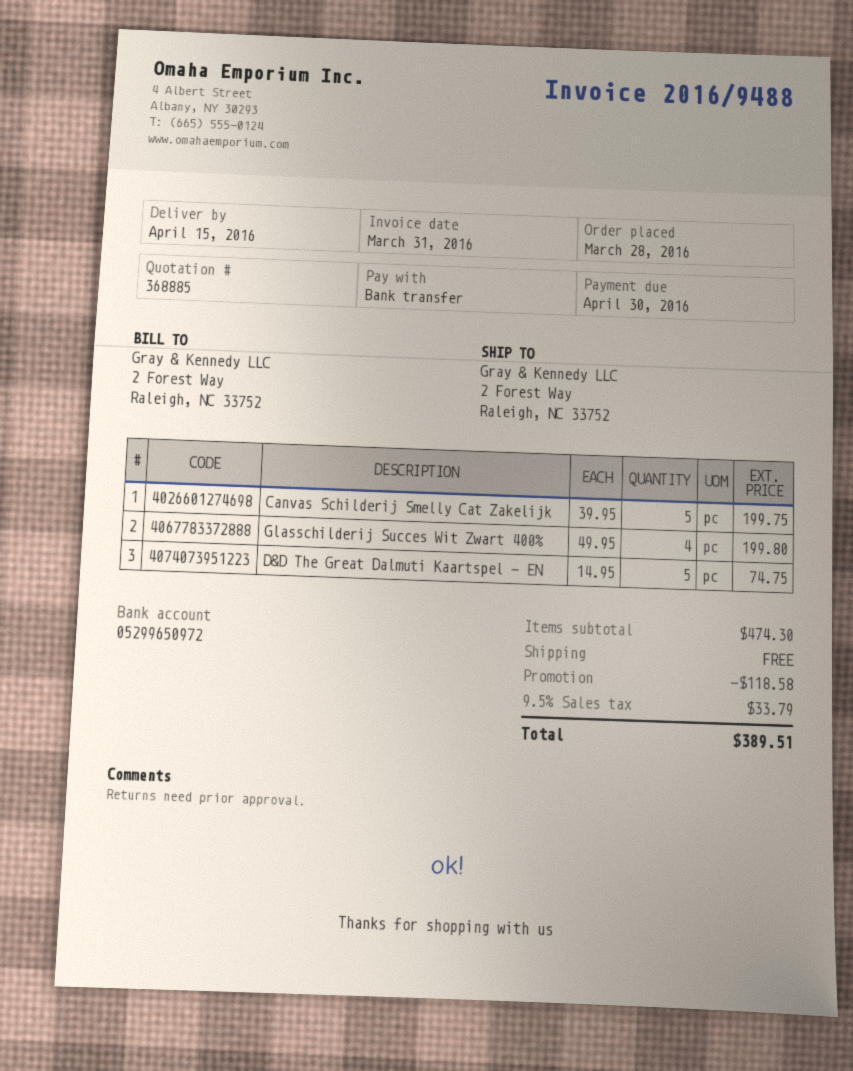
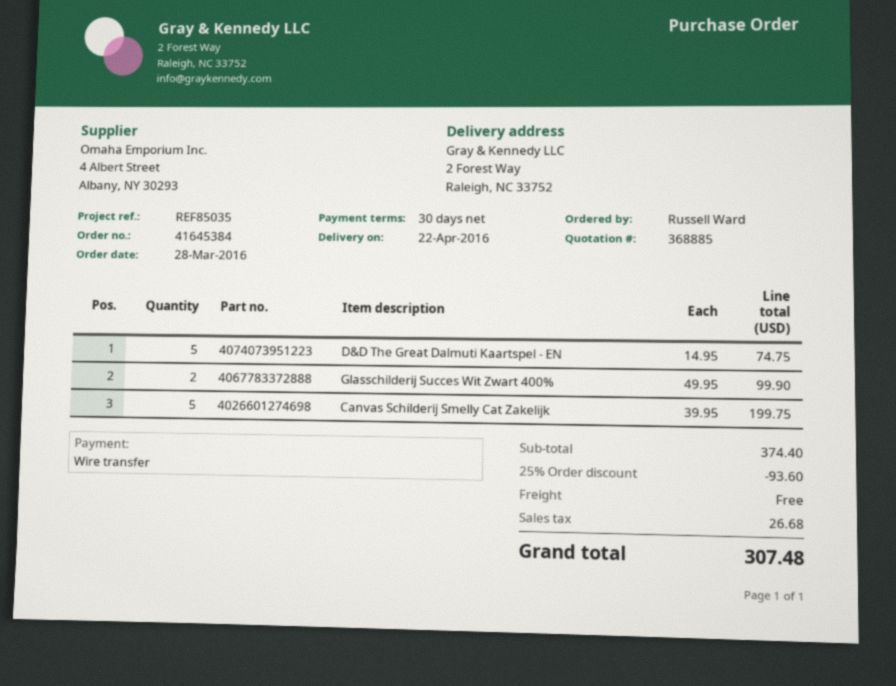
delivery date: 2016-04-15 -> 2016-04-22
Glasschilderij Succes Wit Zwart 400%: 4 x 49.95 = 199.80 -> 2 x 49.95 = 99.90
subtotal: 474.30 -> 374.40
discount: 118.58 -> 93.60
tax: 33.79 -> 26.68
total: 389.51 -> 307.48

